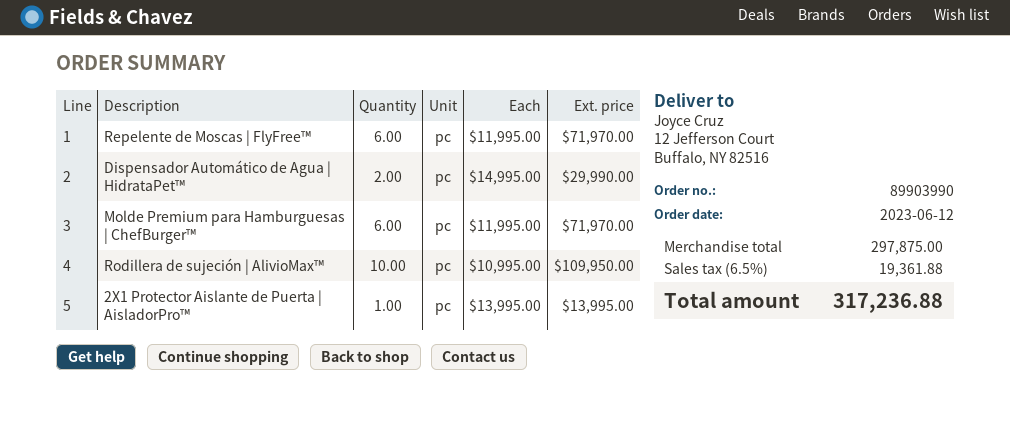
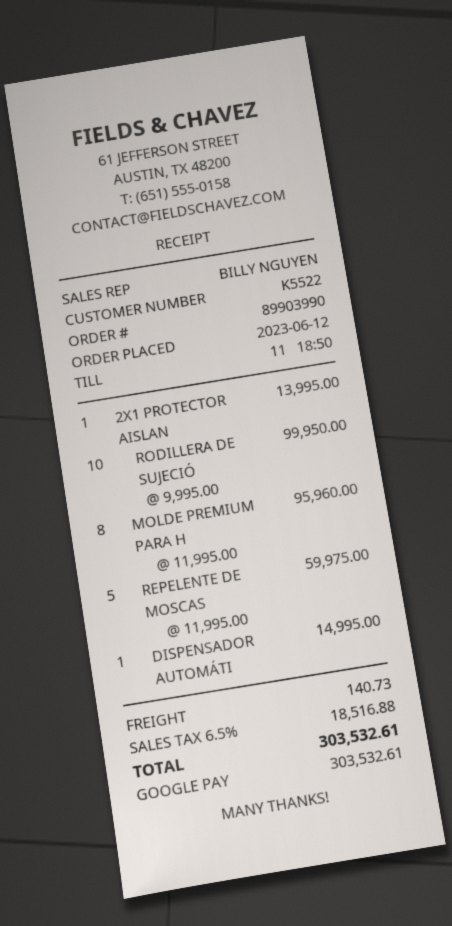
Repelente de Moscas | FlyFree™: 6 x 11995.00 = 71970.00 -> 5 x 11995.00 = 59975.00
Dispensador Automático de Agua | HidrataPet™: 2 x 14995.00 = 29990.00 -> 1 x 14995.00 = 14995.00
Molde Premium para Hamburguesas | ChefBurger™: 6 x 11995.00 = 71970.00 -> 8 x 11995.00 = 95960.00
Rodillera de sujeción | AlivioMax™: 10 x 10995.00 = 109950.00 -> 10 x 9995.00 = 99950.00
shipping: none -> 140.73
tax: 6.5% = 19361.88 -> 6.5% = 18516.88
total: 317236.88 -> 303532.61

